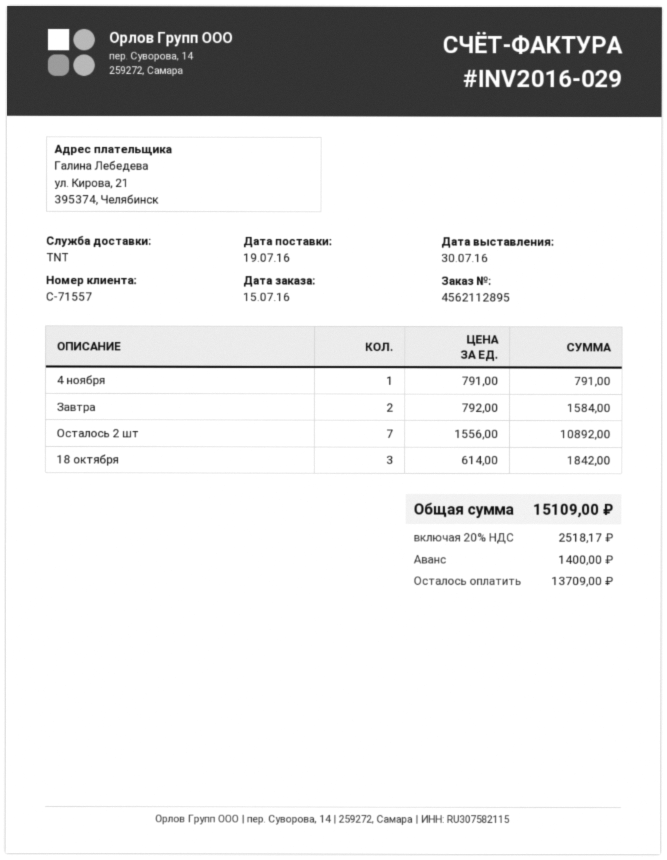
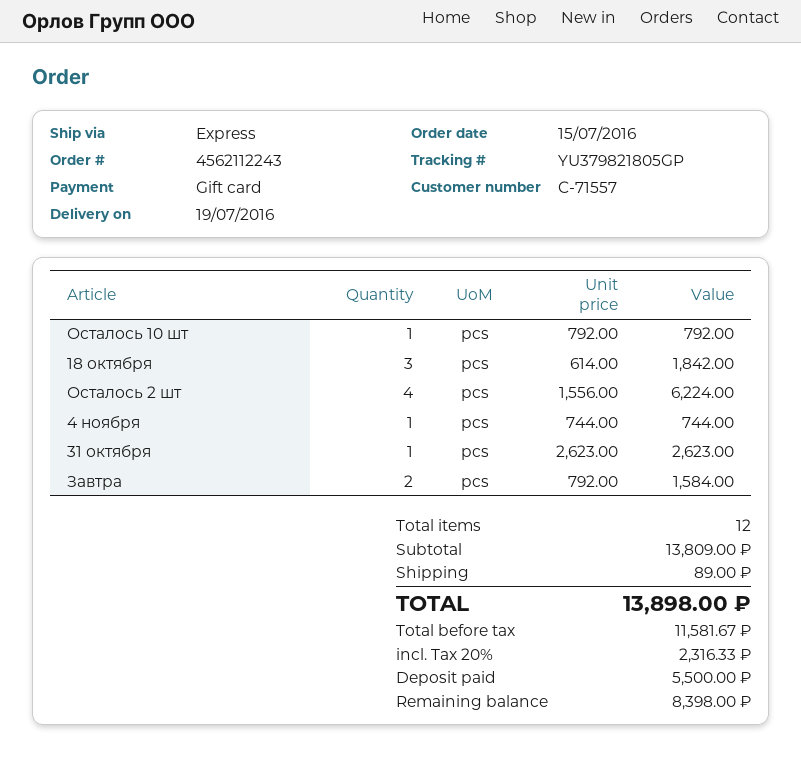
order number: 4562112895 -> 4562112243
shipping method: TNT -> express
4 ноября: 1 x 791.00 = 791.00 -> 1 x 744.00 = 744.00
Осталось 2 шт: 7 x 1556.00 = 10892.00 -> 4 x 1556.00 = 6224.00
Осталось 10 шт: none -> 1 x 792.00 = 792.00
31 октября: none -> 1 x 2623.00 = 2623.00
shipping: none -> 89.00
tax: 20% = 2518.17 -> 20% = 2316.33
total: 15109.00 -> 13898.00
deposit: 1400.00 -> 5500.00
balance: 13709.00 -> 8398.00

